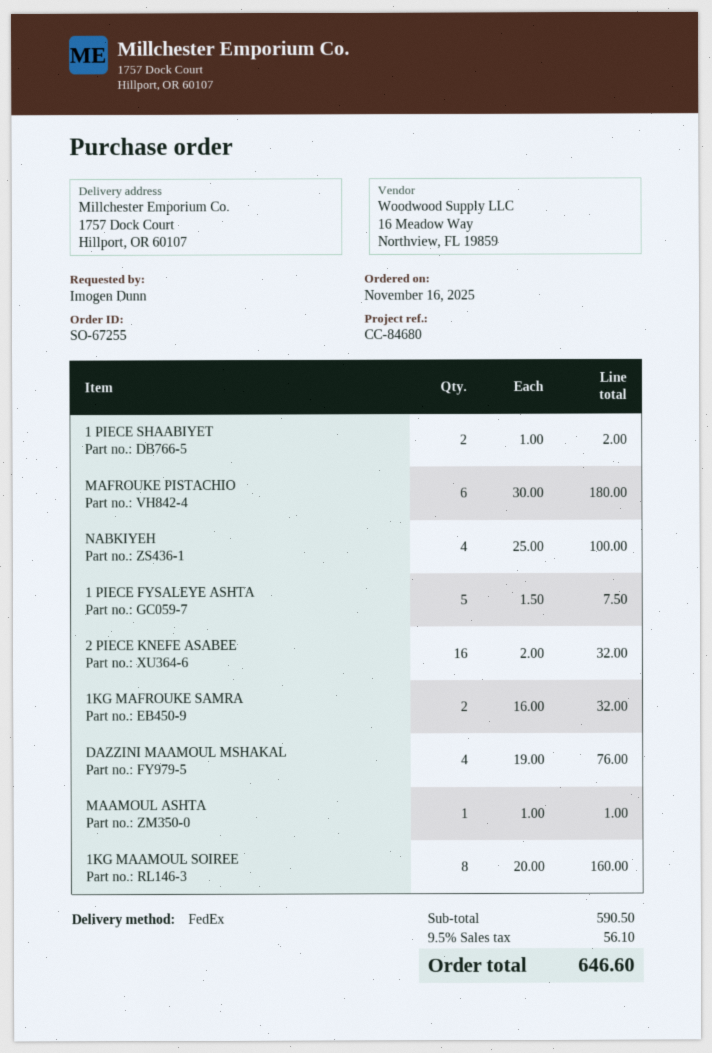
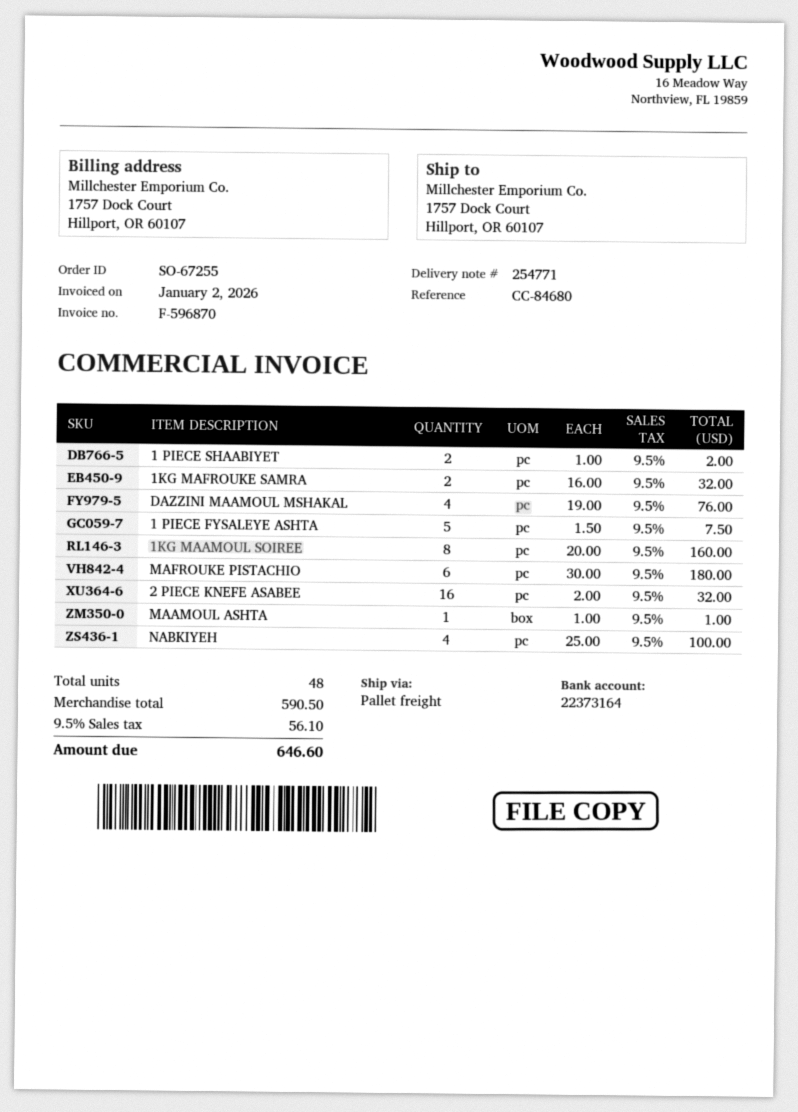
shipping method: FedEx -> pallet freight

